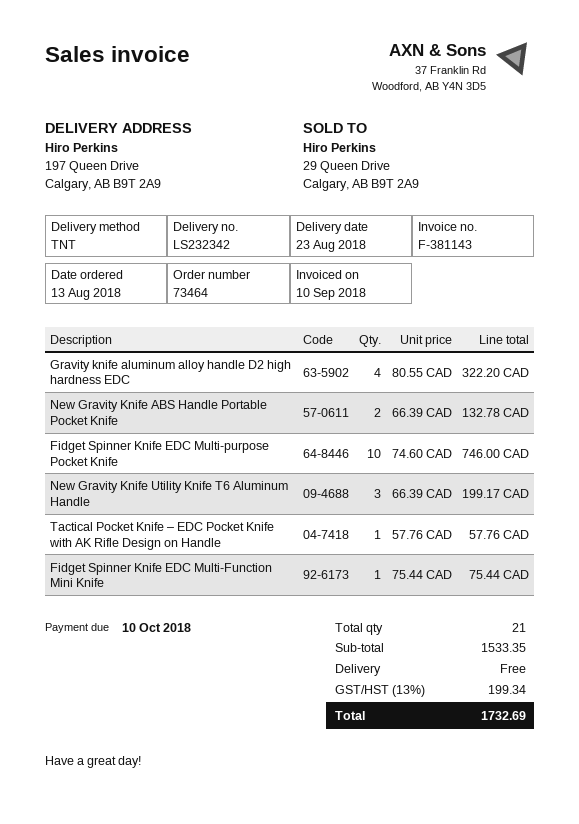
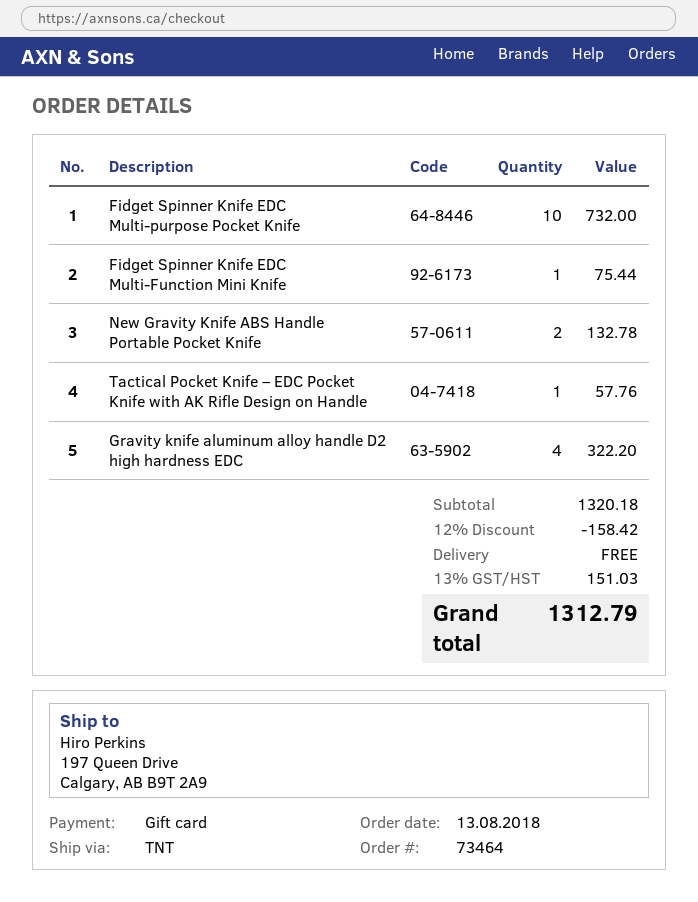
Fidget Spinner Knife EDC Multi-purpose Pocket Knife: 10 for 746.00 -> 10 for 732.00
New Gravity Knife Utility Knife T6 Aluminum Handle: 3 for 199.17 -> none
subtotal: 1533.35 -> 1320.18
discount: none -> 12% = 158.42
tax: 13% = 199.34 -> 13% = 151.03
total: 1732.69 -> 1312.79

